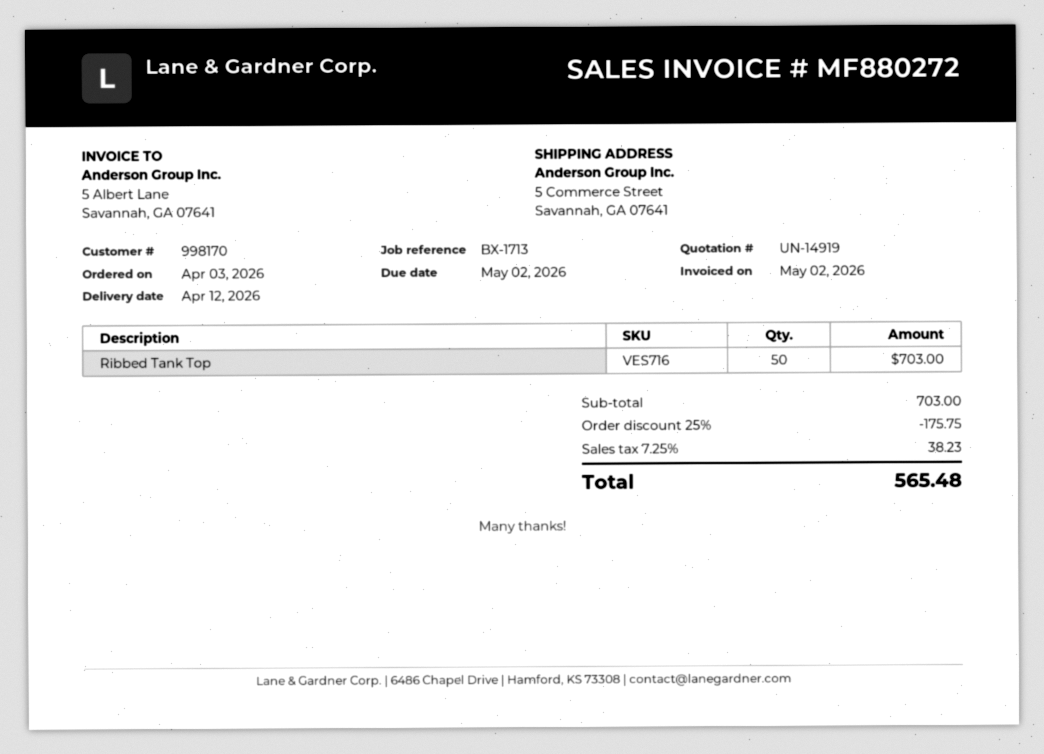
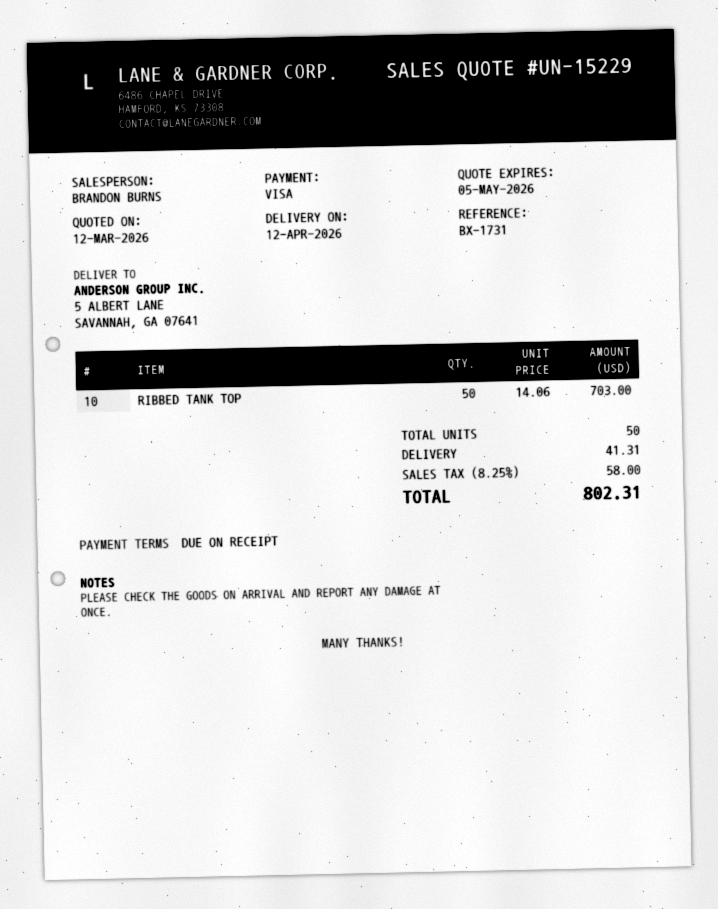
quote number: UN-14919 -> UN-15229
reference: BX-1713 -> BX-1731
ship to: 5 Commerce Street, Savannah, GA 07641 -> 5 ALBERT LANE, SAVANNAH, GA 07641
discount: 25% = 175.75 -> none
shipping: none -> 41.31
tax: 7.25% = 38.23 -> 8.25% = 58.00
total: 565.48 -> 802.31

